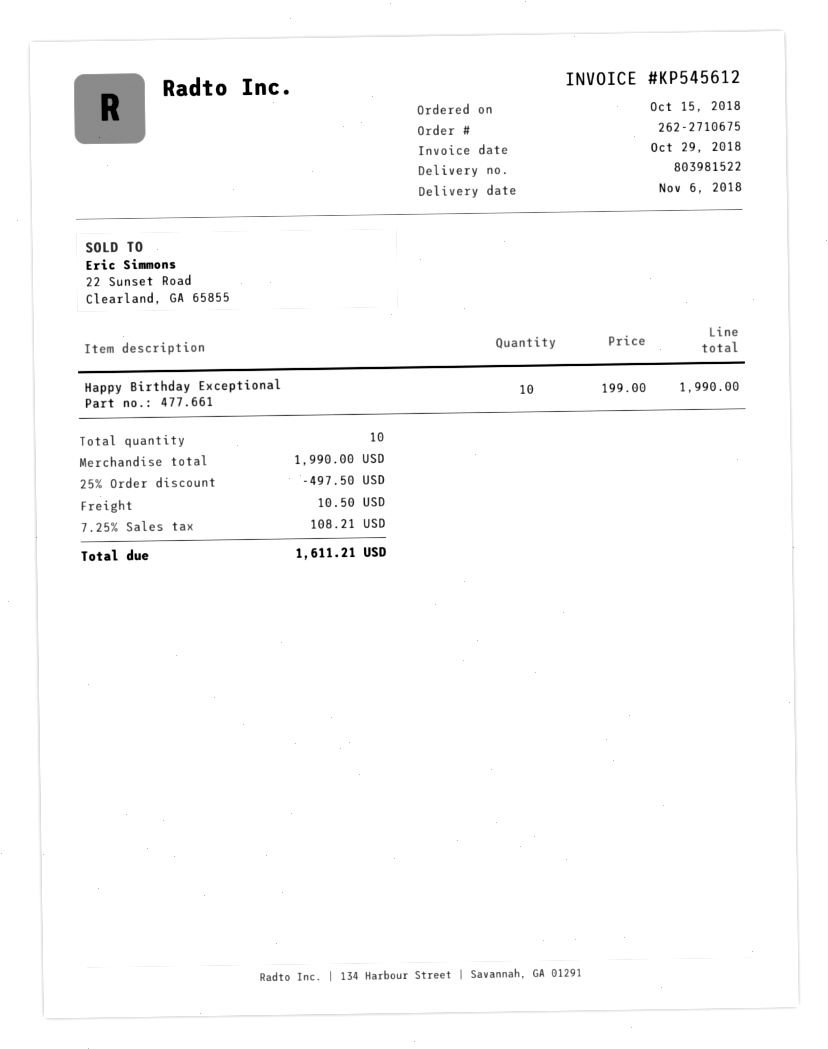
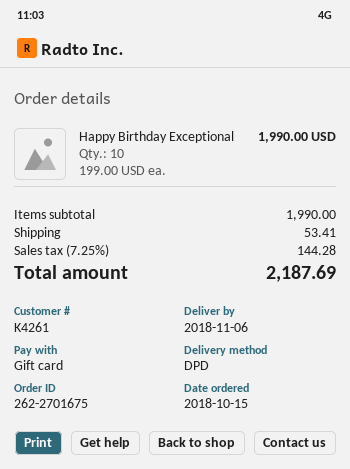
order number: 262-2710675 -> 262-2701675
discount: 25% = 497.50 -> none
shipping: 10.50 -> 53.41
tax: 7.25% = 108.21 -> 7.25% = 144.28
total: 1611.21 -> 2187.69

